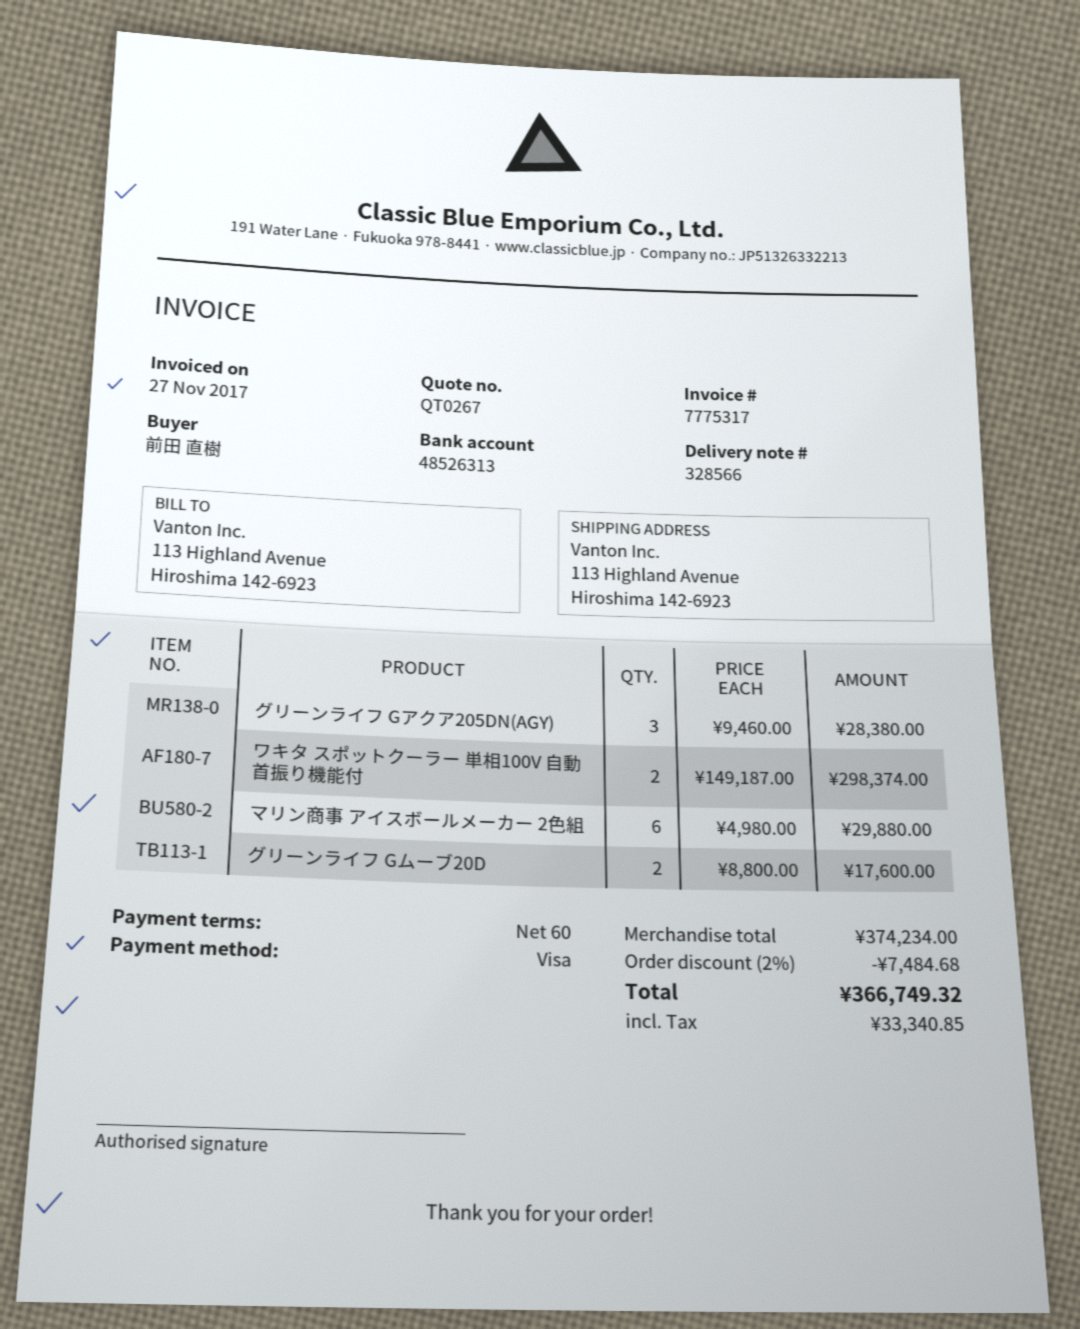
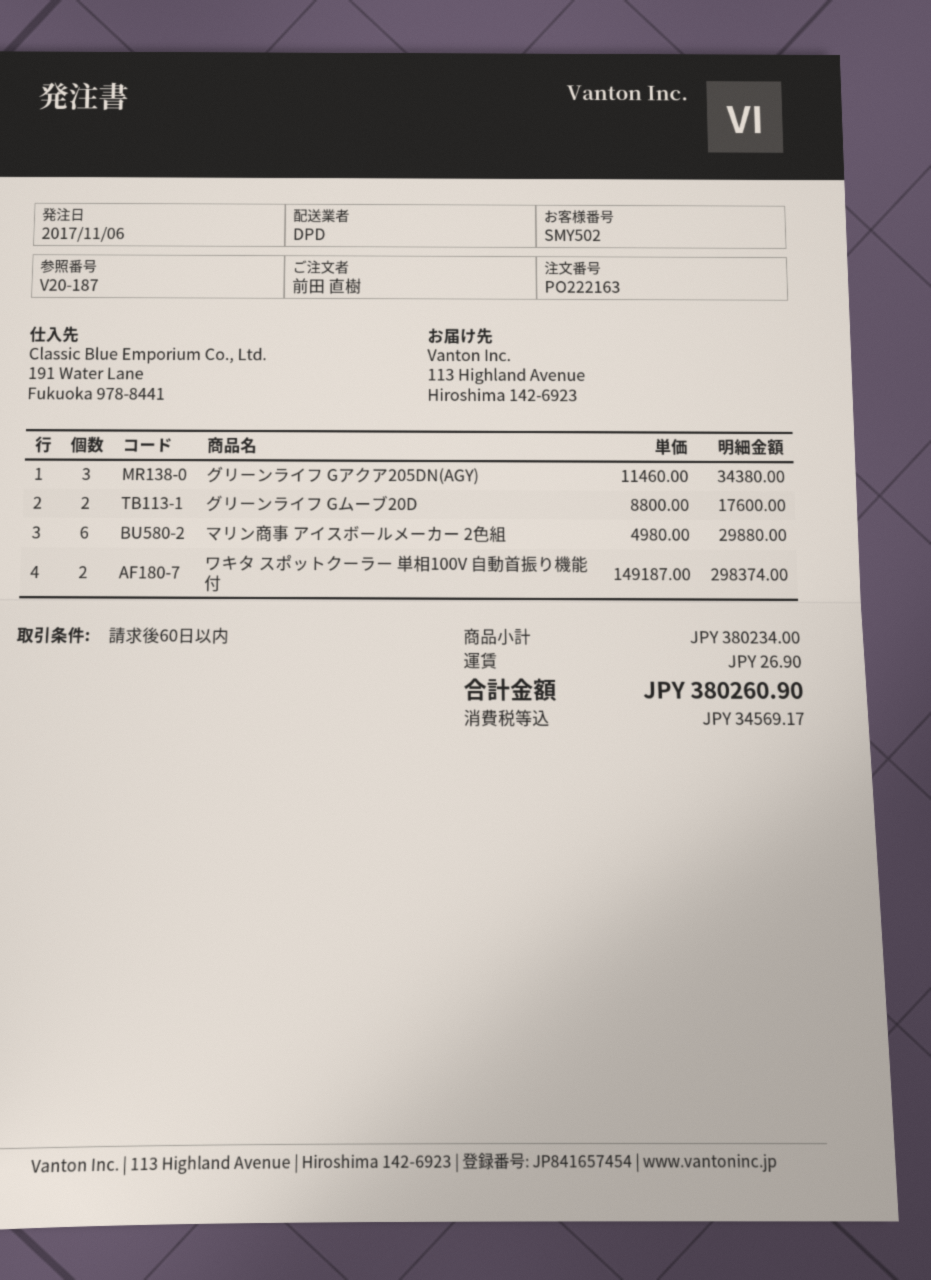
グリーンライフ Gアクア205DN(AGY): 3 x 9460.00 = 28380.00 -> 3 x 11460.00 = 34380.00
subtotal: 374234.00 -> 380234.00
discount: 2% = 7484.68 -> none
shipping: none -> 26.90
tax: 33340.85 -> 34569.17
total: 366749.32 -> 380260.90

